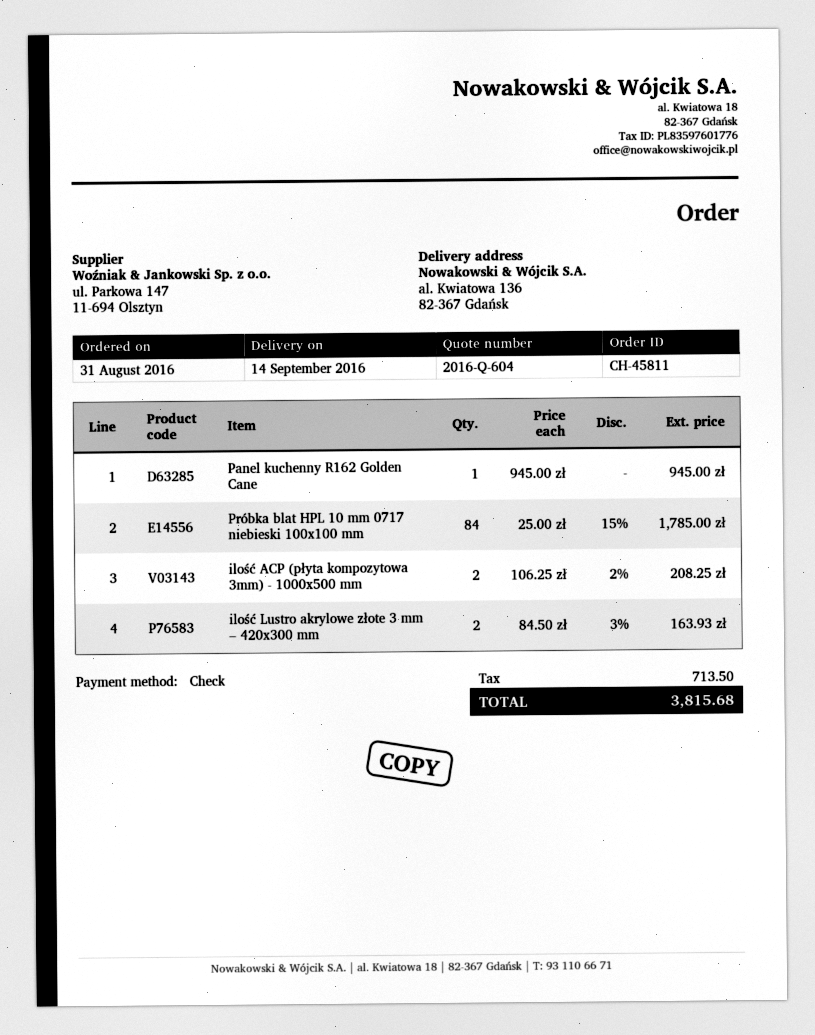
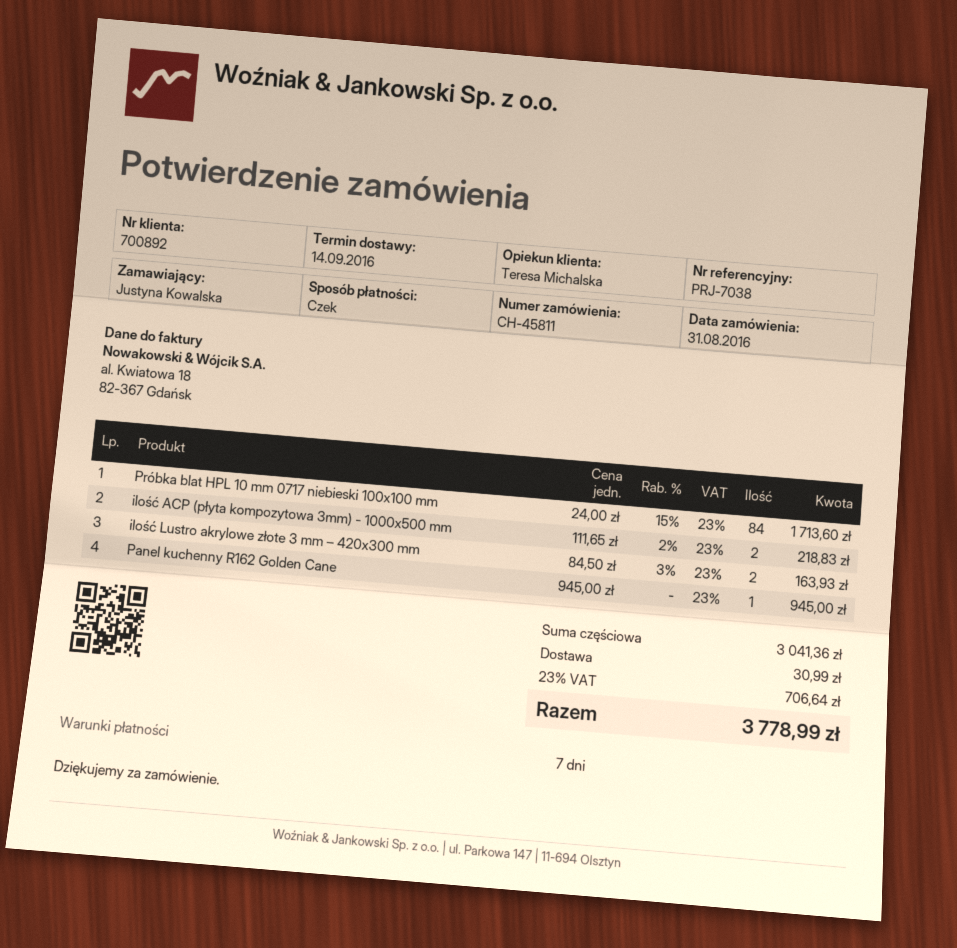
Próbka blat HPL 10 mm 0717 niebieski 100x100 mm: 84 x 25.00 - 15% = 1785.00 -> 84 x 24.00 - 15% = 1713.60
ilość ACP (płyta kompozytowa 3mm) - 1000x500 mm: 2 x 106.25 - 2% = 208.25 -> 2 x 111.65 - 2% = 218.83
shipping: none -> 30.99
tax: 713.50 -> 706.64
total: 3815.68 -> 3778.99

